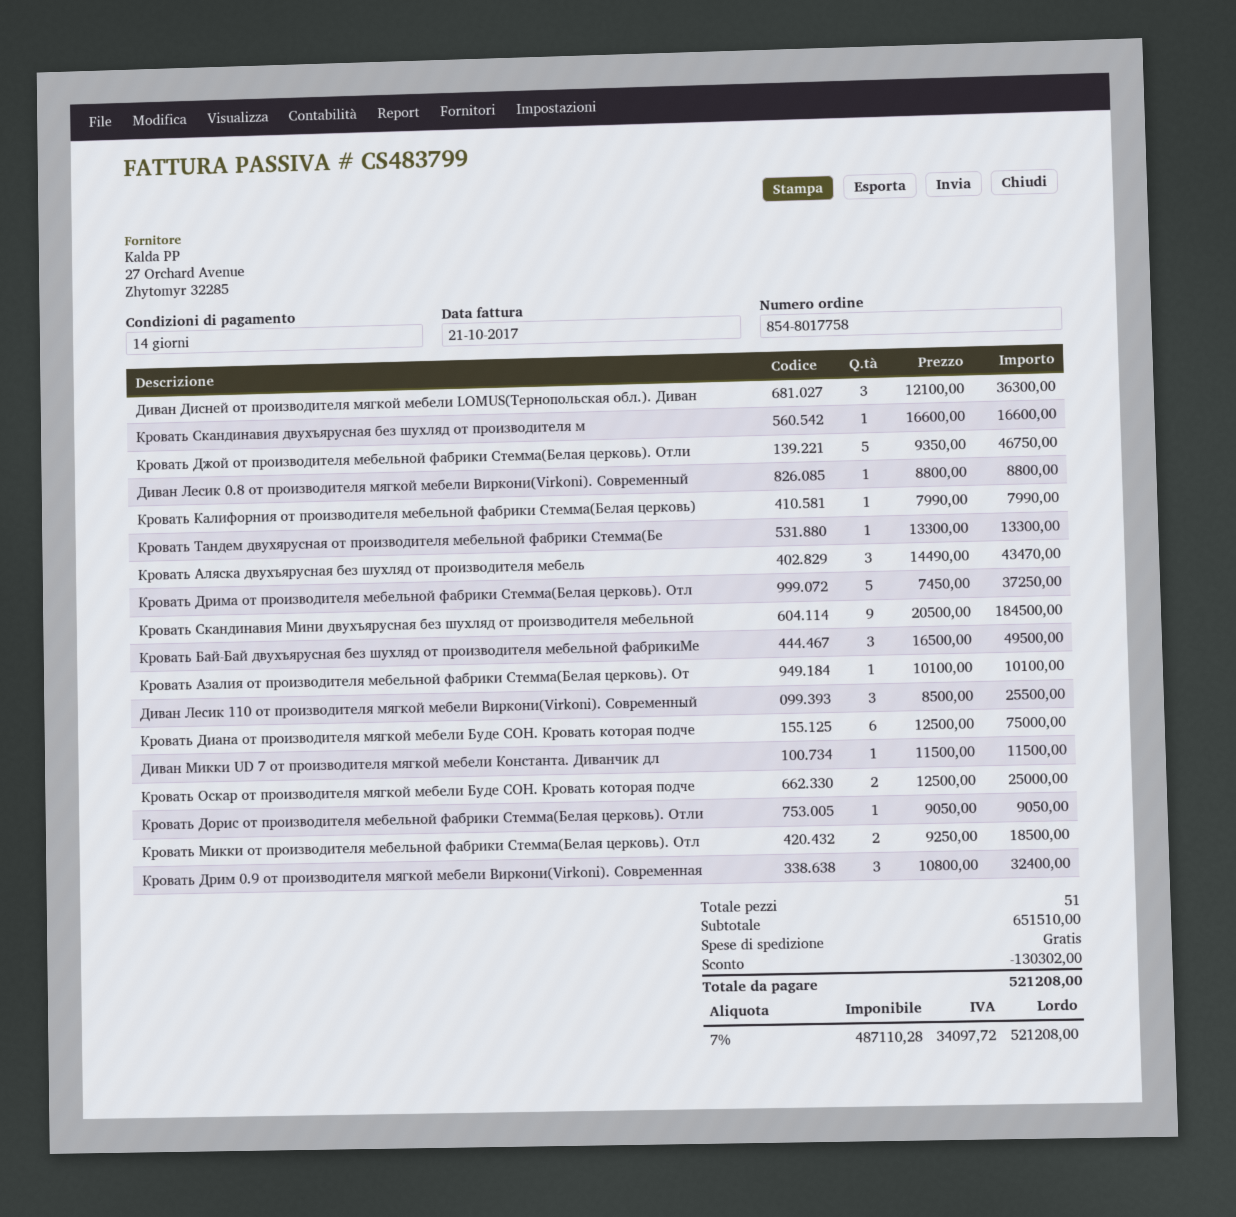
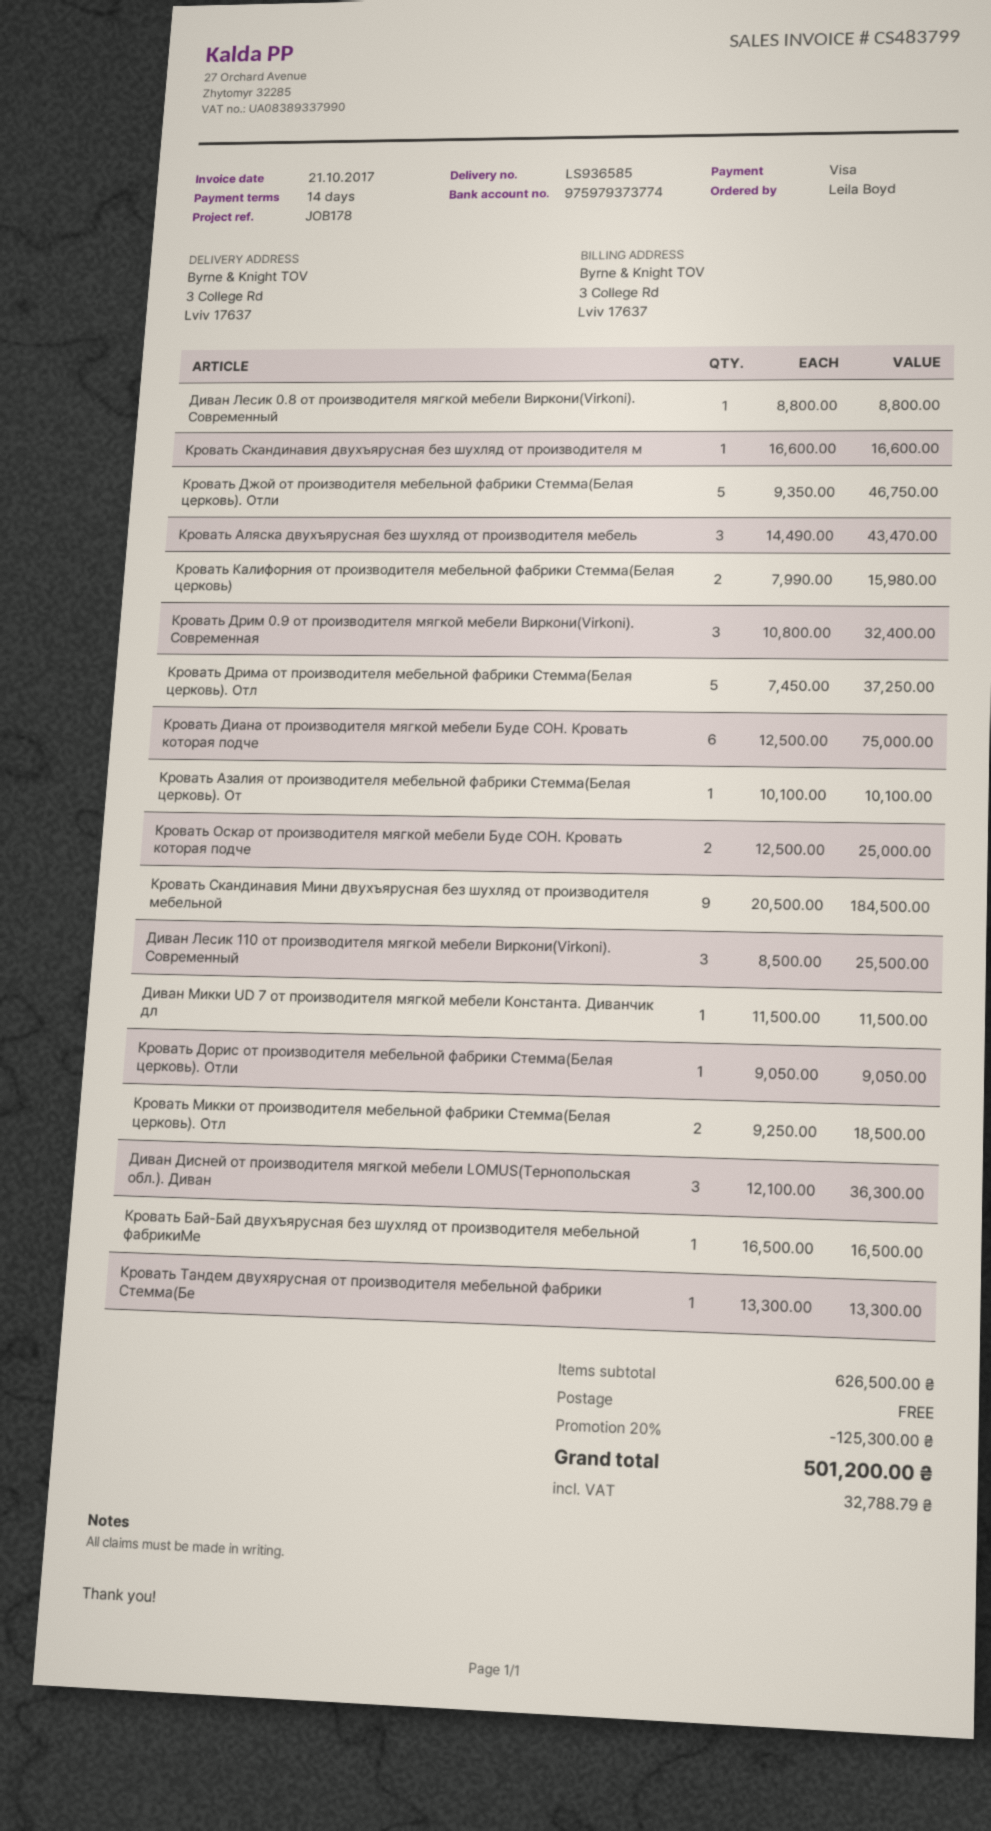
Кровать Калифорния от производителя мебельной фабрики Стемма(Белая церковь): 1 x 7990.00 = 7990.00 -> 2 x 7990.00 = 15980.00
Кровать Бай-Бай двухъярусная без шухляд от производителя мебельной фабрикиМе: 3 x 16500.00 = 49500.00 -> 1 x 16500.00 = 16500.00
subtotal: 651510.00 -> 626500.00
discount: 130302.00 -> 125300.00
tax: 34097.72 -> 32788.79
total: 521208.00 -> 501200.00

